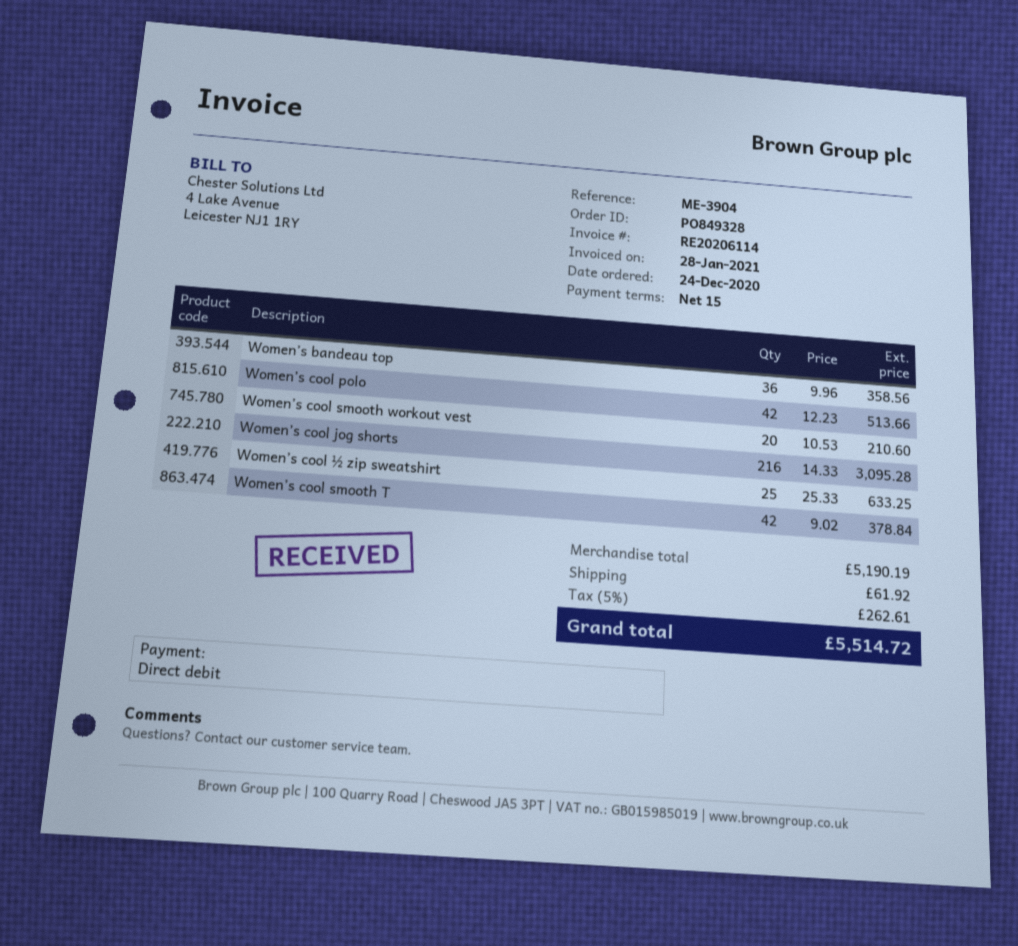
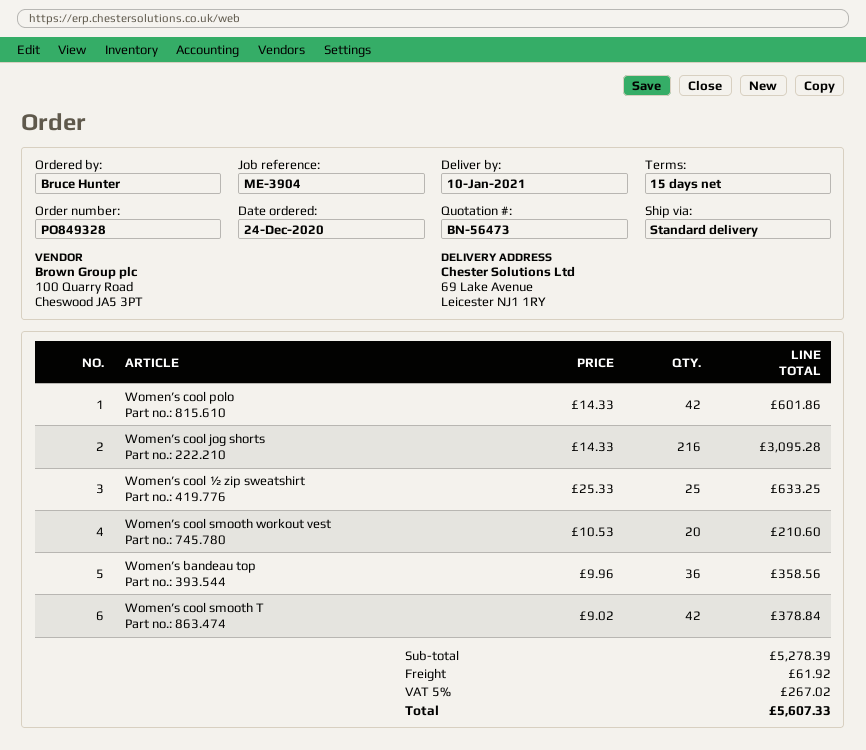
Women’s cool polo: 42 x 12.23 = 513.66 -> 42 x 14.33 = 601.86
subtotal: 5190.19 -> 5278.39
tax: 5% = 262.61 -> 5% = 267.02
total: 5514.72 -> 5607.33

